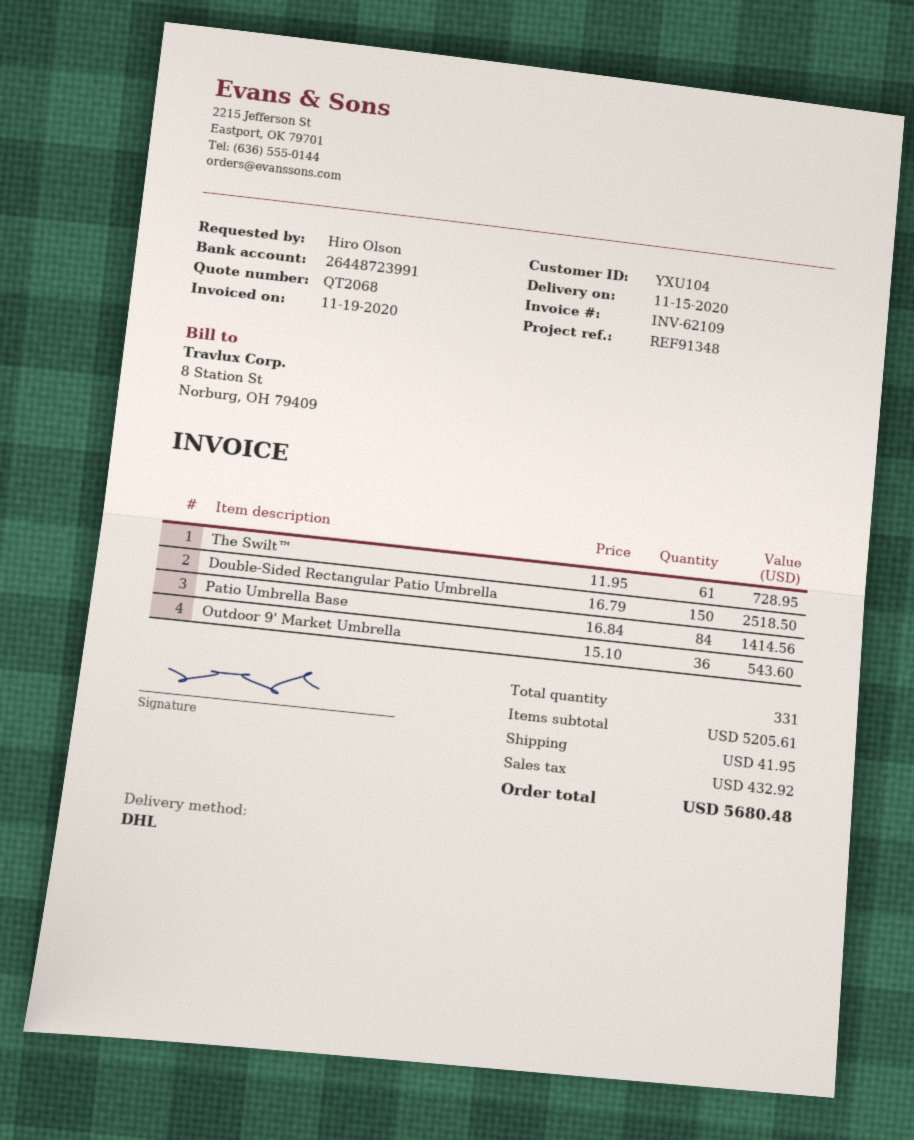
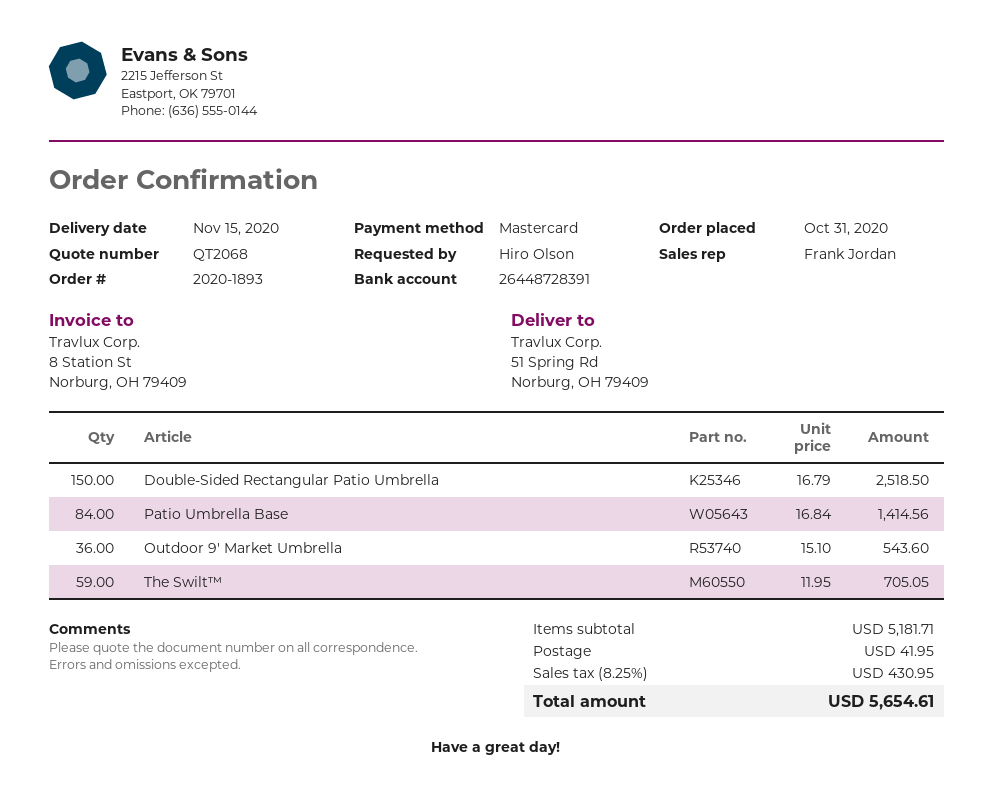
bank account: 26448723991 -> 26448728391
The Swilt™: 61 x 11.95 = 728.95 -> 59 x 11.95 = 705.05
subtotal: 5205.61 -> 5181.71
tax: 432.92 -> 430.95
total: 5680.48 -> 5654.61

